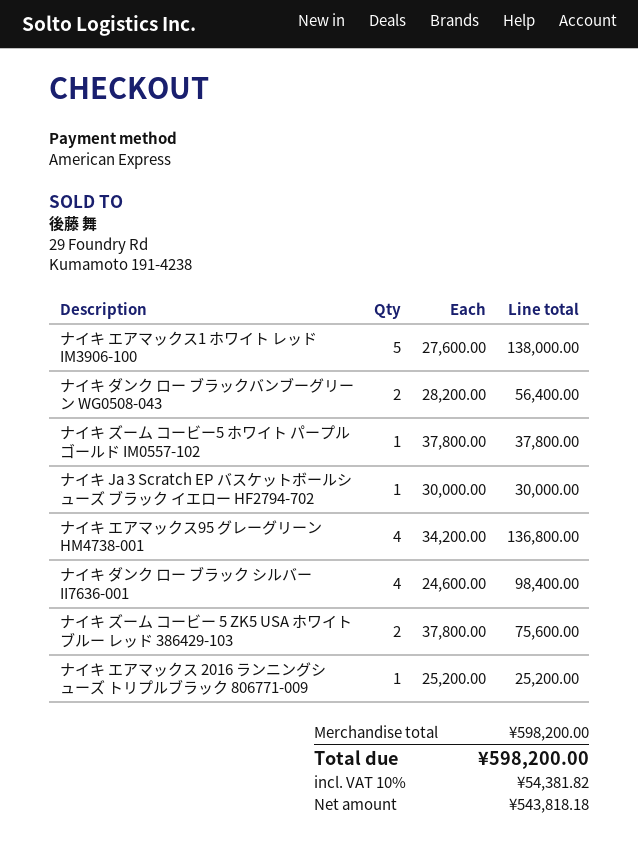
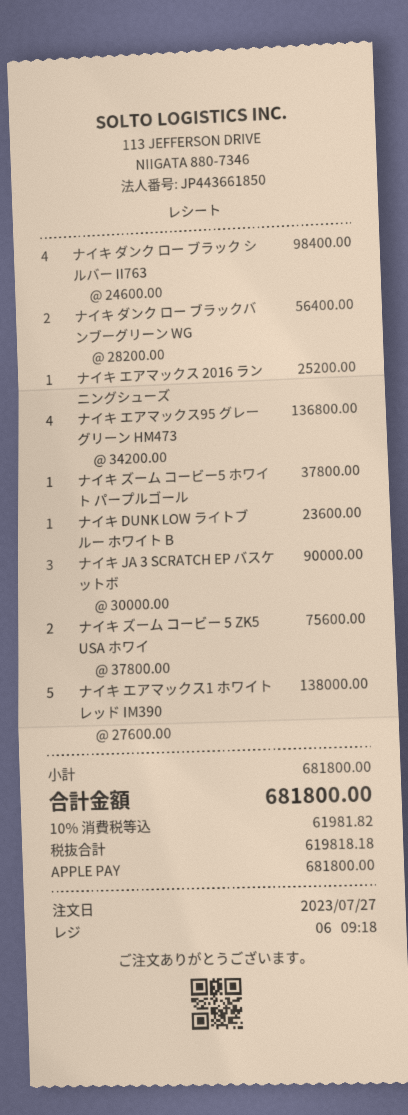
payment method: American Express -> Apple Pay
ナイキ Ja 3 Scratch EP バスケットボールシューズ ブラック イエロー HF2794-702: 1 x 30000.00 = 30000.00 -> 3 x 30000.00 = 90000.00
ナイキ DUNK LOW ライトブルー ホワイト B: none -> 1 x 23600.00 = 23600.00
subtotal: 598200.00 -> 681800.00
net: 543818.18 -> 619818.18
tax: 10% = 54381.82 -> 10% = 61981.82
total: 598200.00 -> 681800.00

